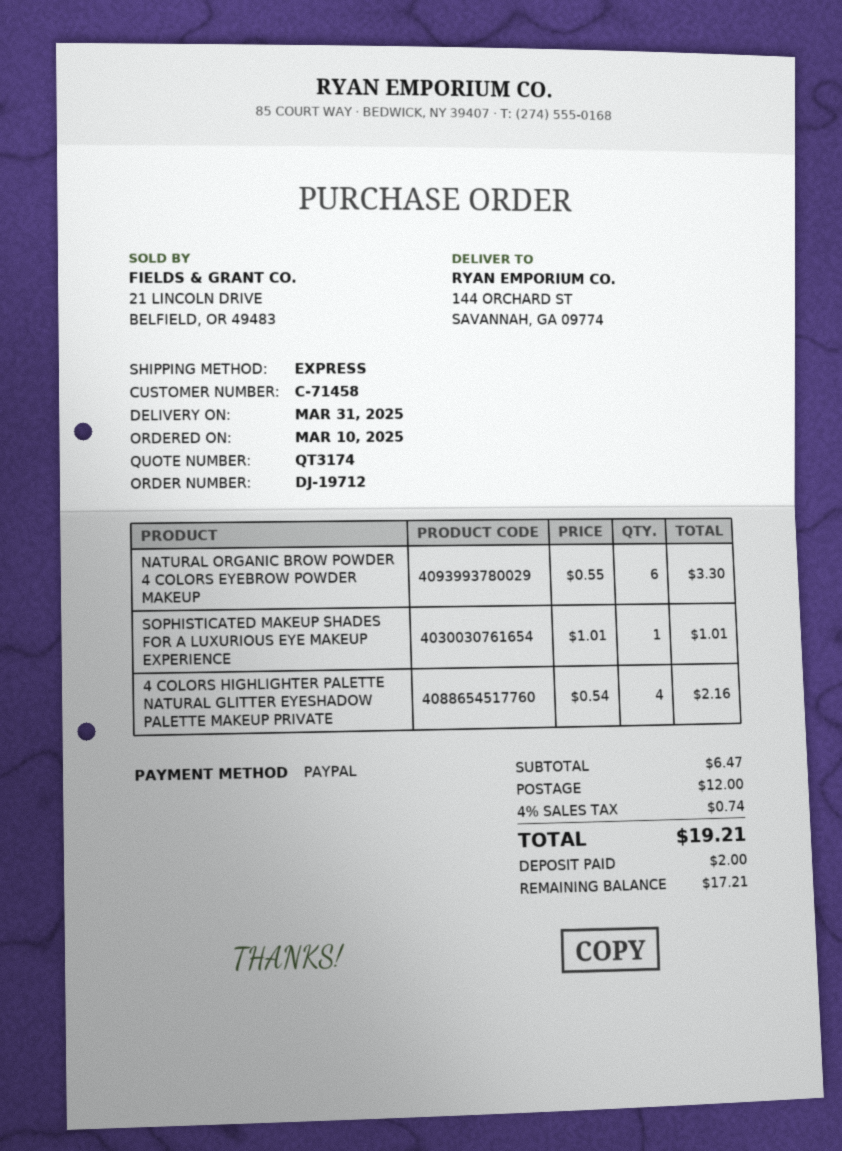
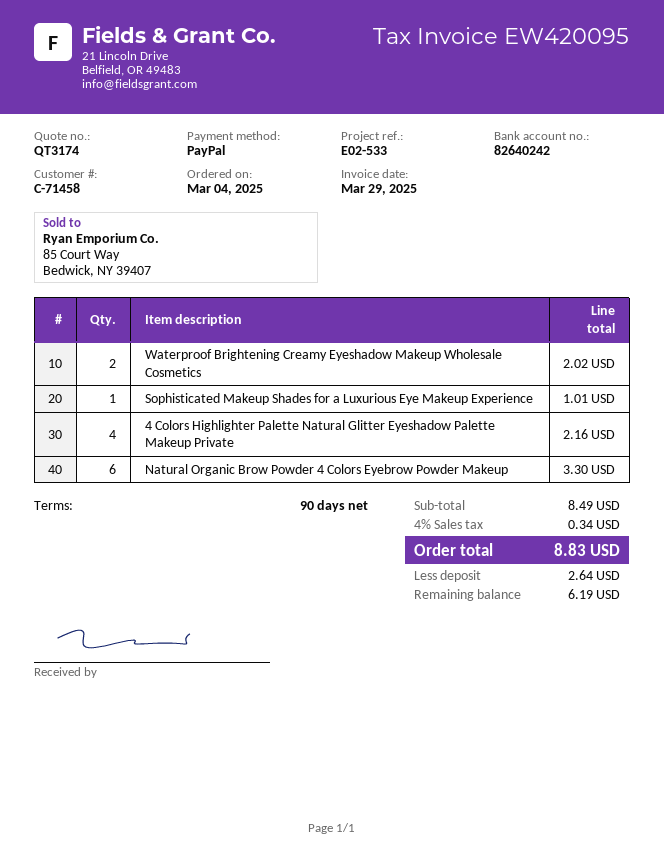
order date: 2025-03-10 -> 2025-03-04
Waterproof Brightening Creamy Eyeshadow Makeup Wholesale Cosmetics: none -> 2 for 2.02
subtotal: 6.47 -> 8.49
shipping: 12.00 -> none
tax: 4% = 0.74 -> 4% = 0.34
total: 19.21 -> 8.83
deposit: 2.00 -> 2.64
balance: 17.21 -> 6.19

